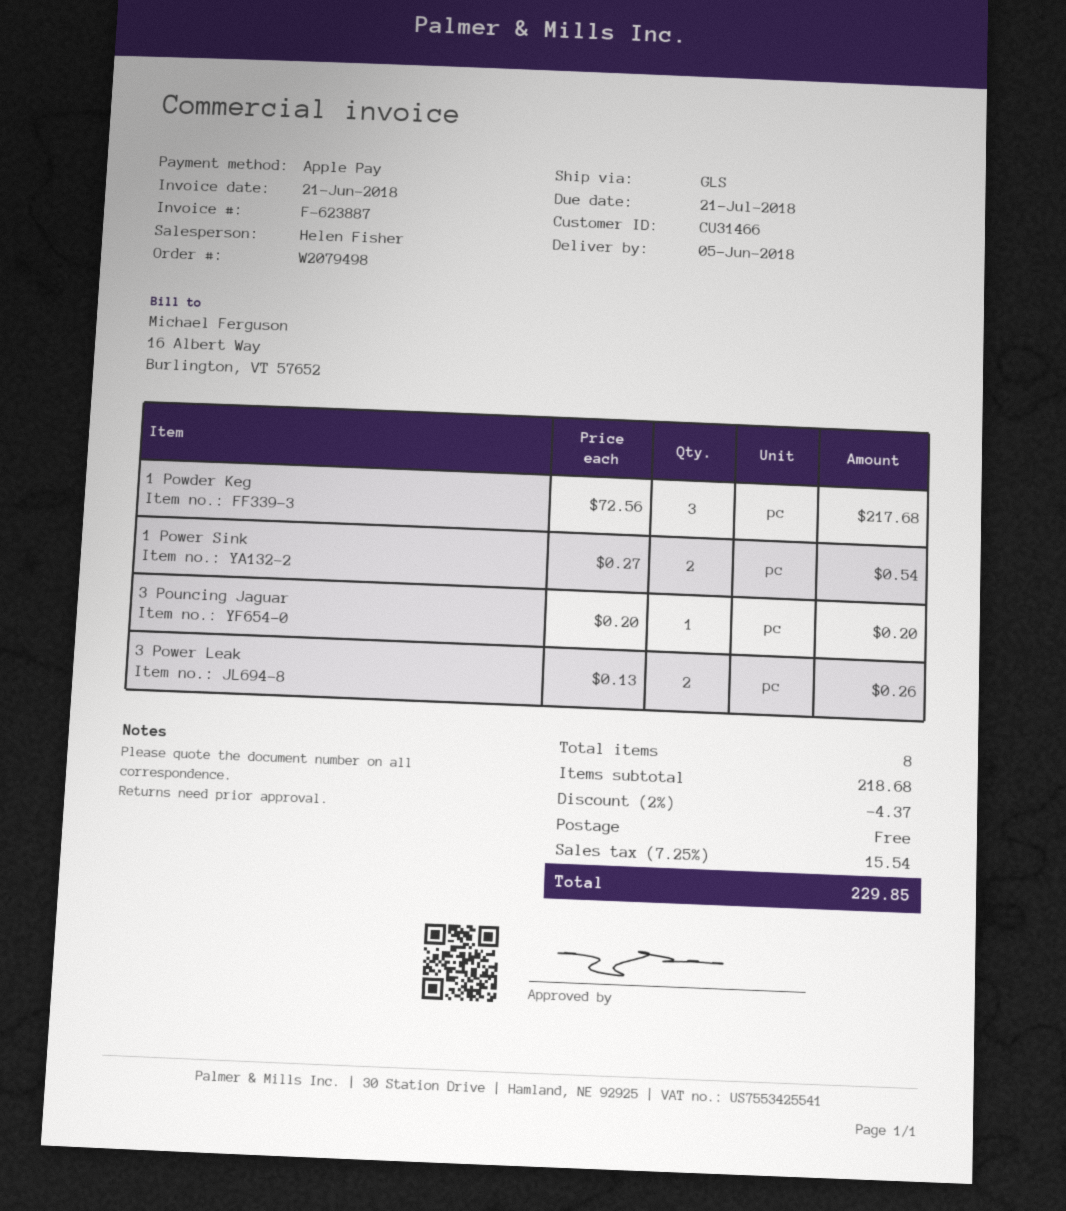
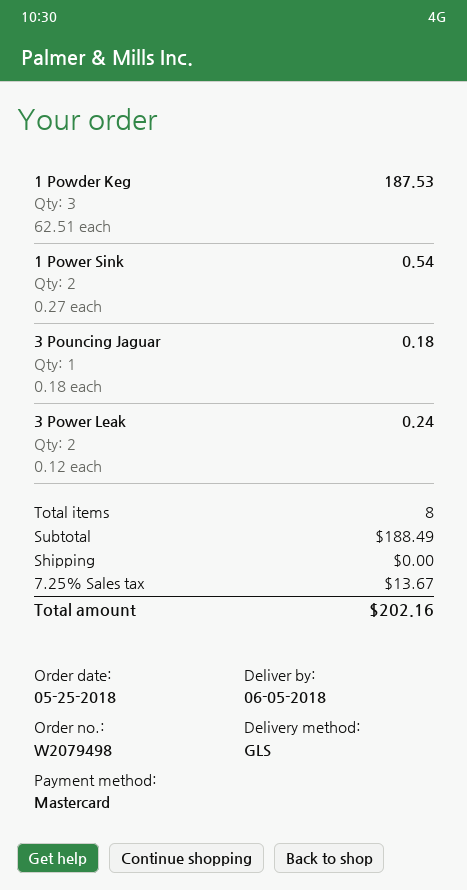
payment method: Apple Pay -> Mastercard
1 Powder Keg: 3 x 72.56 = 217.68 -> 3 x 62.51 = 187.53
3 Pouncing Jaguar: 1 x 0.20 = 0.20 -> 1 x 0.18 = 0.18
3 Power Leak: 2 x 0.13 = 0.26 -> 2 x 0.12 = 0.24
subtotal: 218.68 -> 188.49
discount: 2% = 4.37 -> none
tax: 7.25% = 15.54 -> 7.25% = 13.67
total: 229.85 -> 202.16

